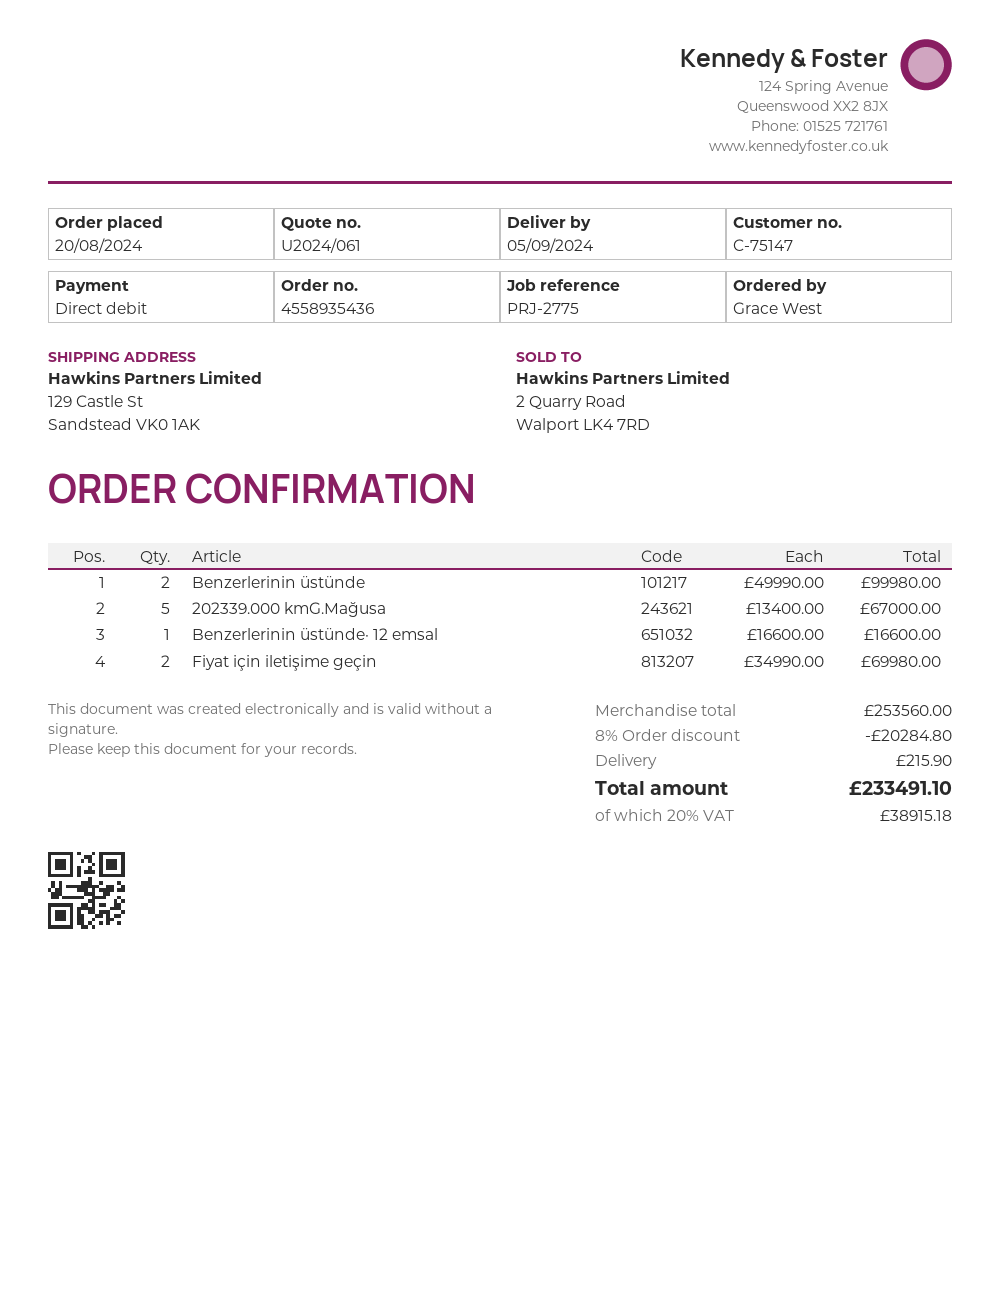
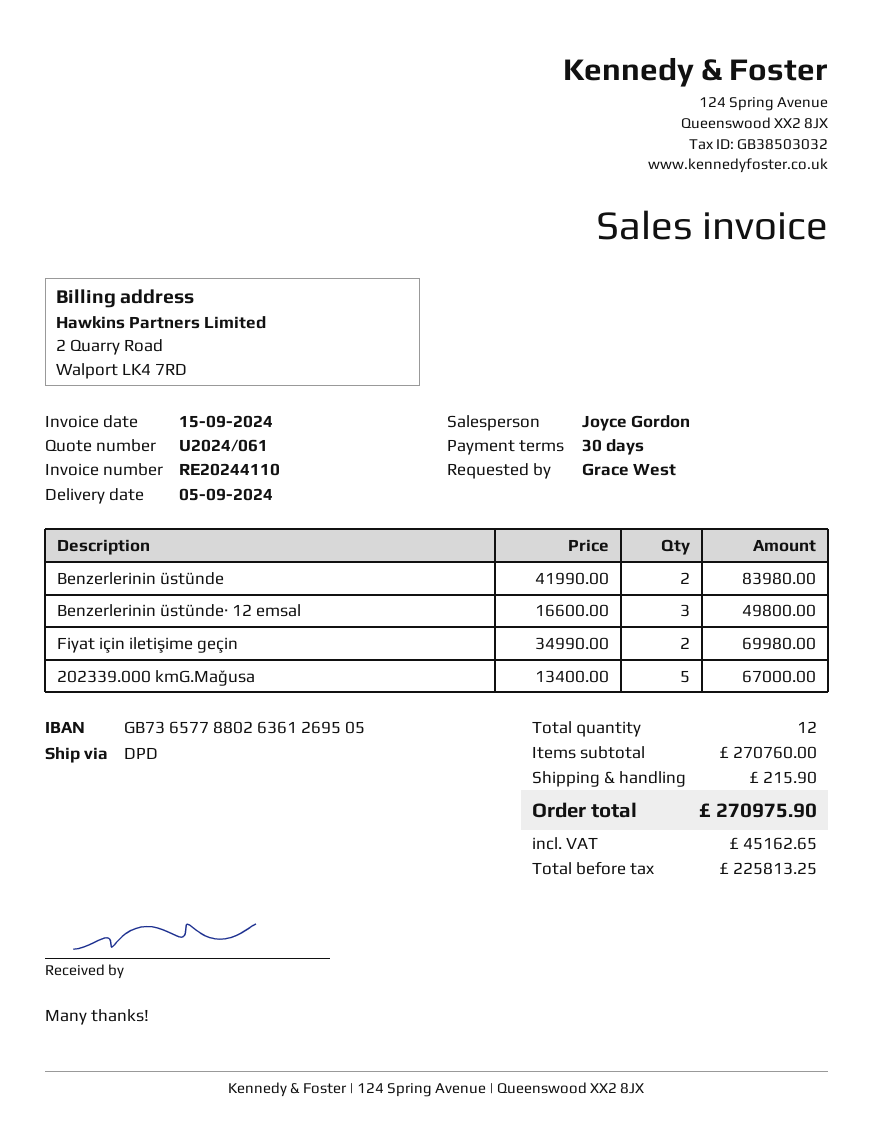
Benzerlerinin üstünde: 2 x 49990.00 = 99980.00 -> 2 x 41990.00 = 83980.00
Benzerlerinin üstünde· 12 emsal: 1 x 16600.00 = 16600.00 -> 3 x 16600.00 = 49800.00
subtotal: 253560.00 -> 270760.00
discount: 8% = 20284.80 -> none
tax: 38915.18 -> 45162.65
total: 233491.10 -> 270975.90

